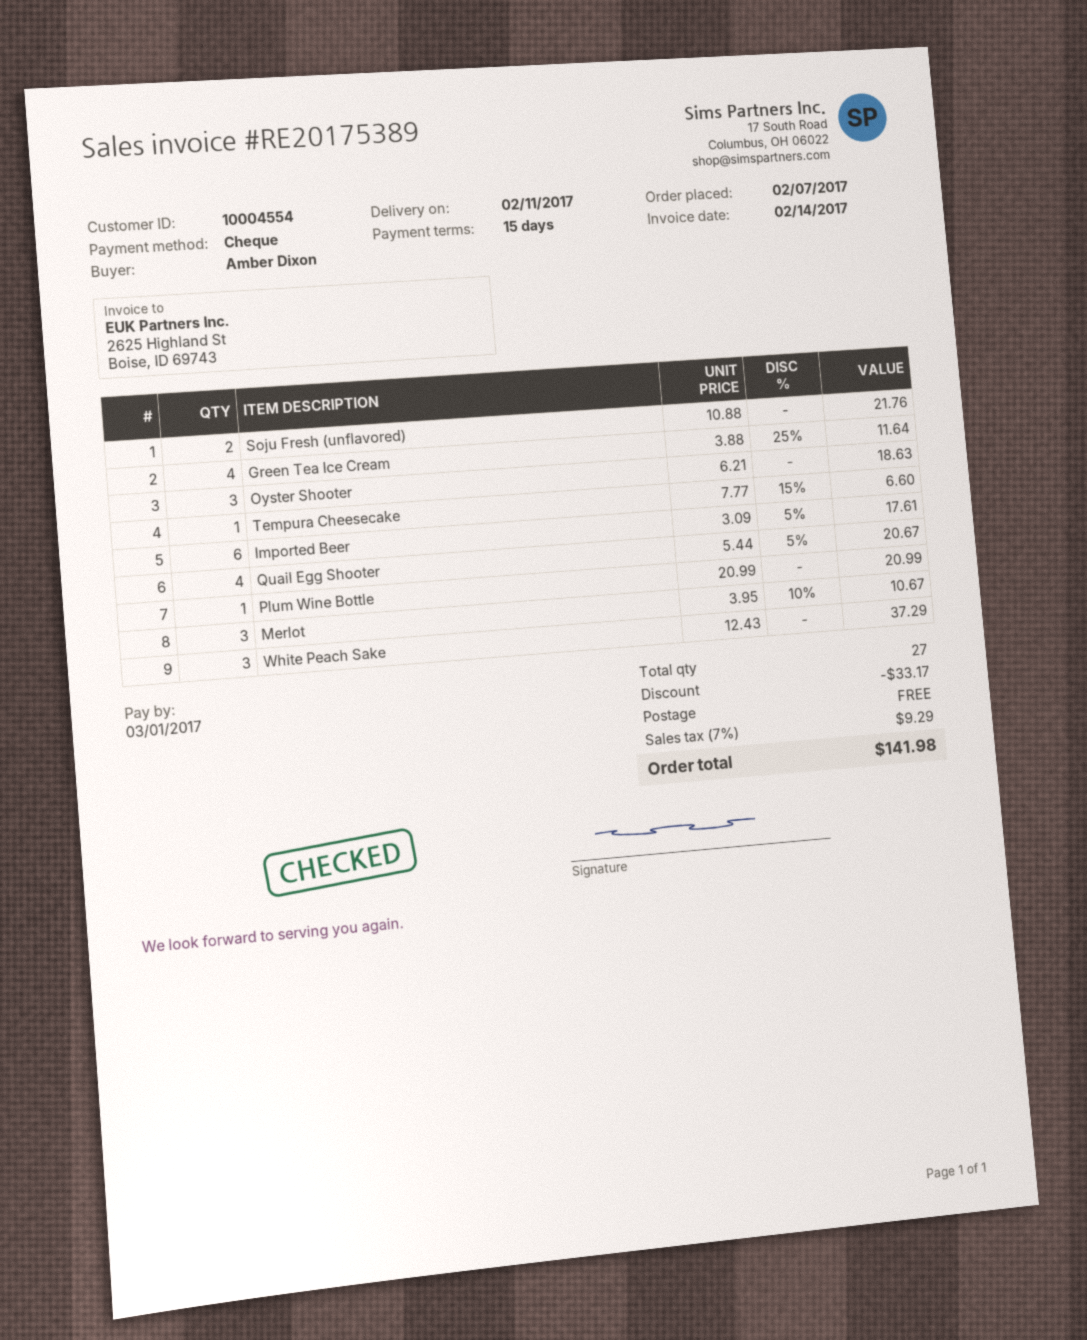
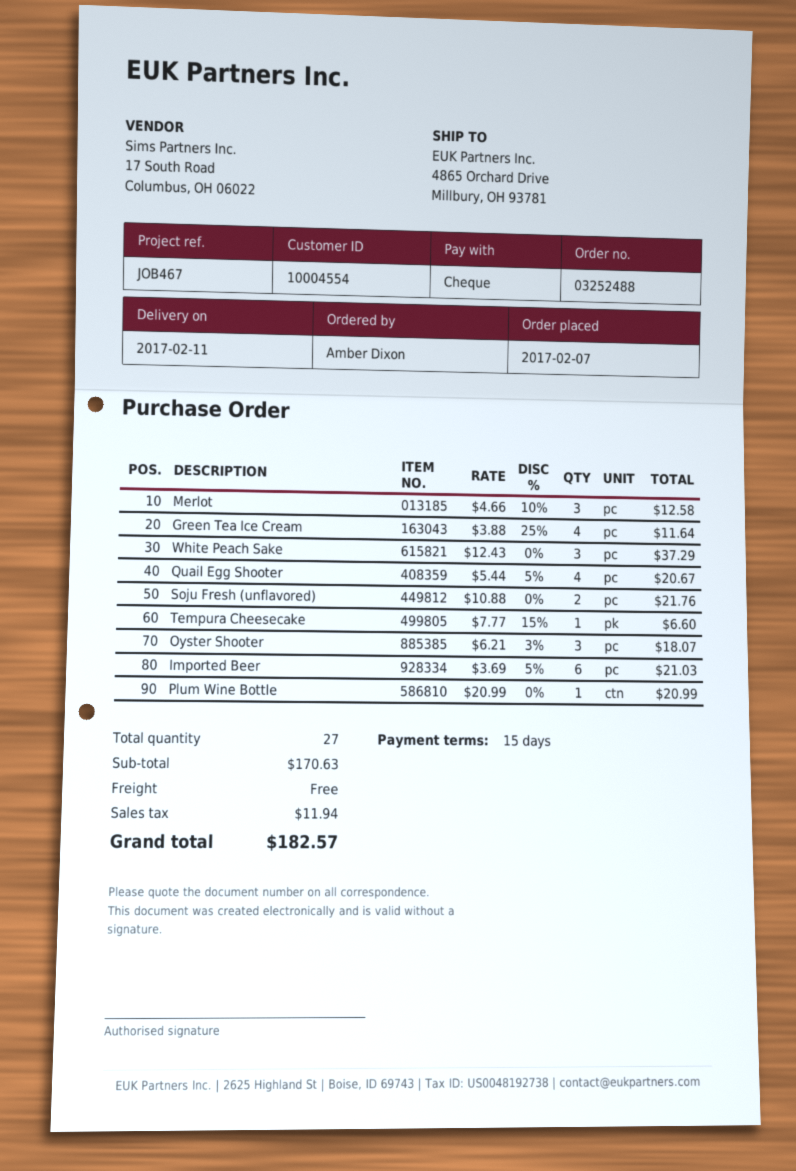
Oyster Shooter: 3 x 6.21 = 18.63 -> 3 x 6.21 - 3% = 18.07
Imported Beer: 6 x 3.09 - 5% = 17.61 -> 6 x 3.69 - 5% = 21.03
Merlot: 3 x 3.95 - 10% = 10.67 -> 3 x 4.66 - 10% = 12.58
discount: 33.17 -> none
tax: 9.29 -> 11.94
total: 141.98 -> 182.57

